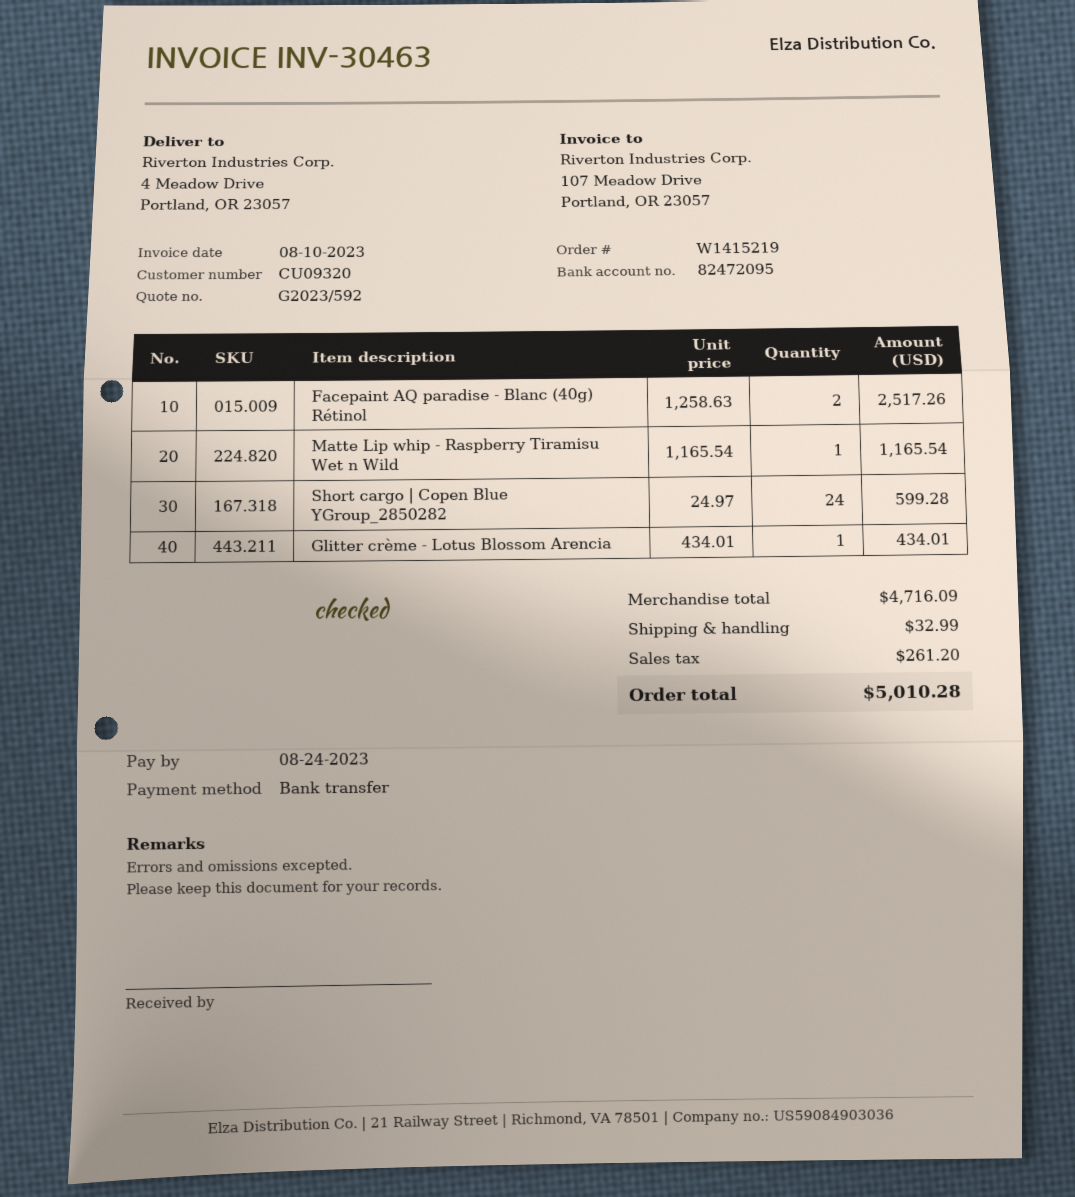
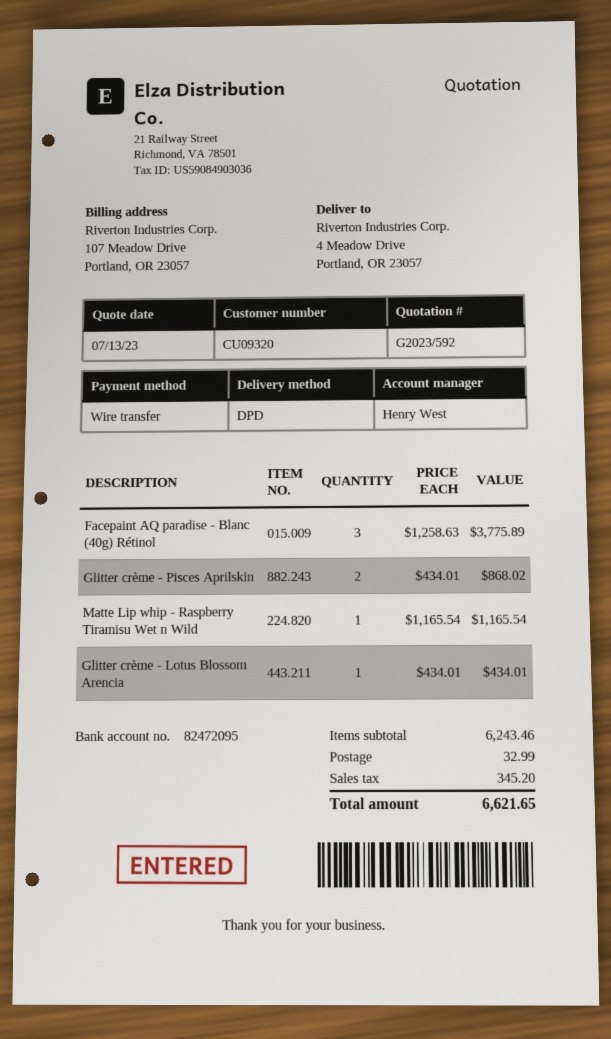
Facepaint AQ paradise - Blanc (40g) Rétinol: 2 x 1258.63 = 2517.26 -> 3 x 1258.63 = 3775.89
Short cargo | Copen Blue YGroup_2850282: 24 x 24.97 = 599.28 -> none
Glitter crème - Pisces Aprilskin: none -> 2 x 434.01 = 868.02
subtotal: 4716.09 -> 6243.46
tax: 261.20 -> 345.20
total: 5010.28 -> 6621.65

